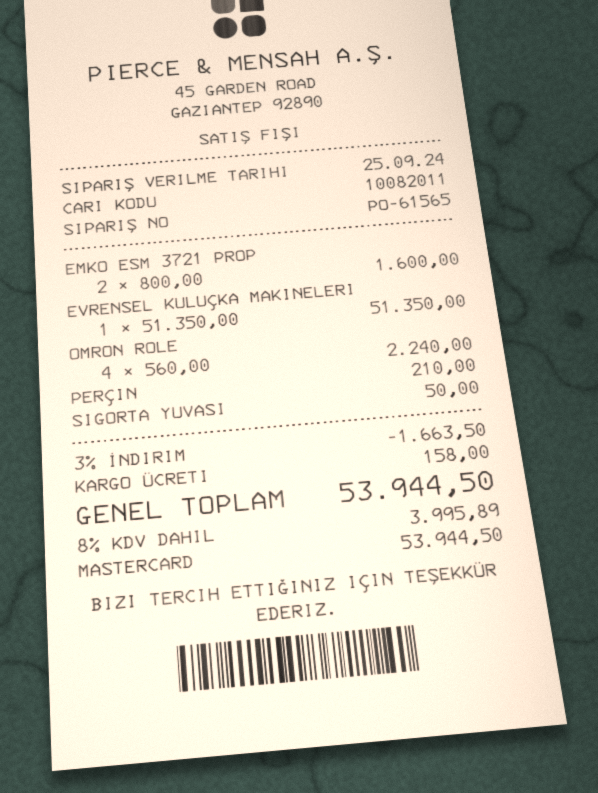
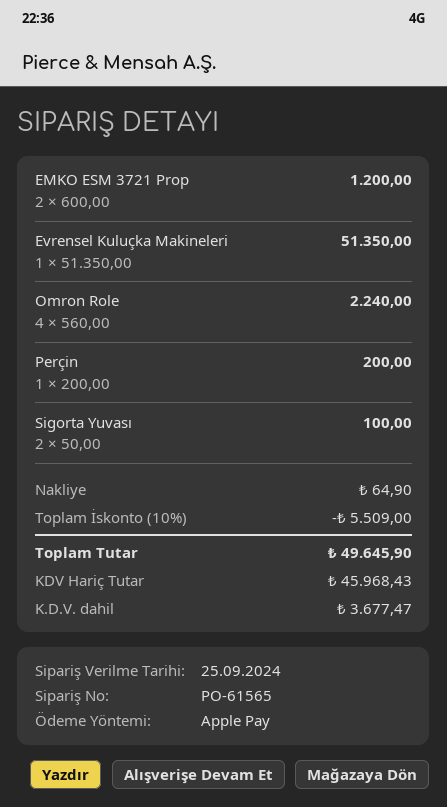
payment method: Mastercard -> Apple Pay
EMKO ESM 3721 PROP: 2 x 800.00 = 1600.00 -> 2 x 600.00 = 1200.00
PERÇIN: 1 x 210.00 = 210.00 -> 1 x 200.00 = 200.00
SIGORTA YUVASI: 1 x 50.00 = 50.00 -> 2 x 50.00 = 100.00
discount: 3% = 1663.50 -> 10% = 5509.00
shipping: 158.00 -> 64.90
tax: 3995.89 -> 3677.47
total: 53944.50 -> 49645.90

